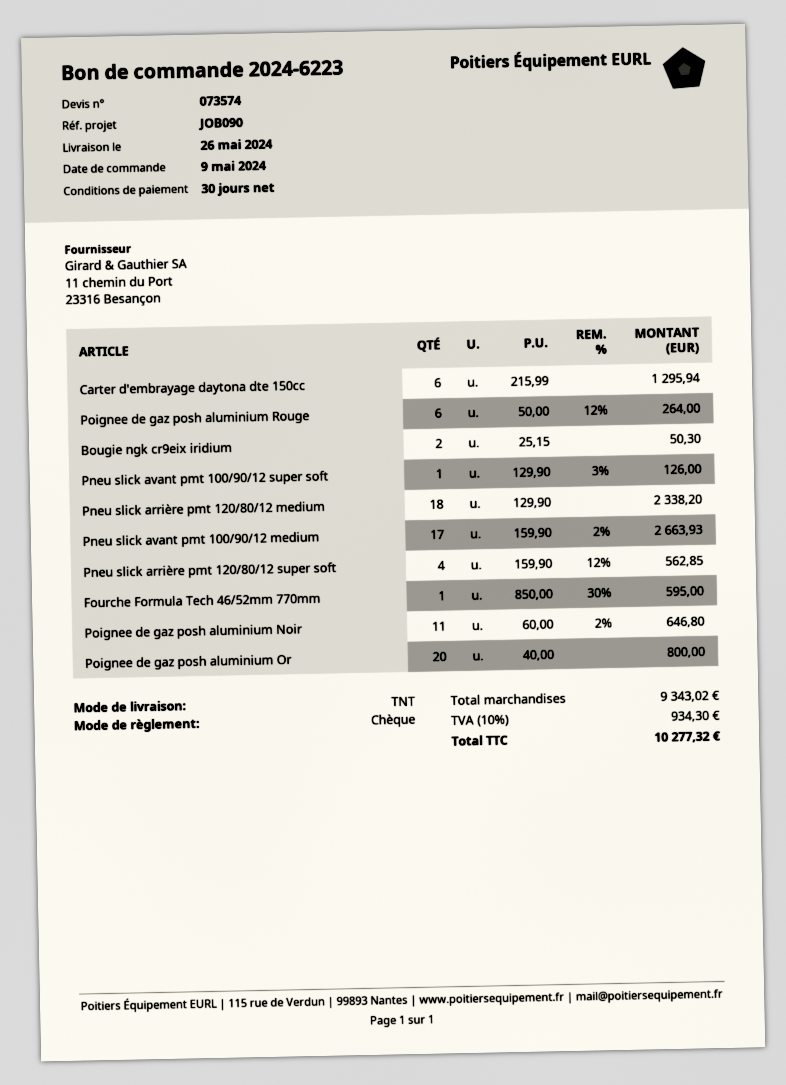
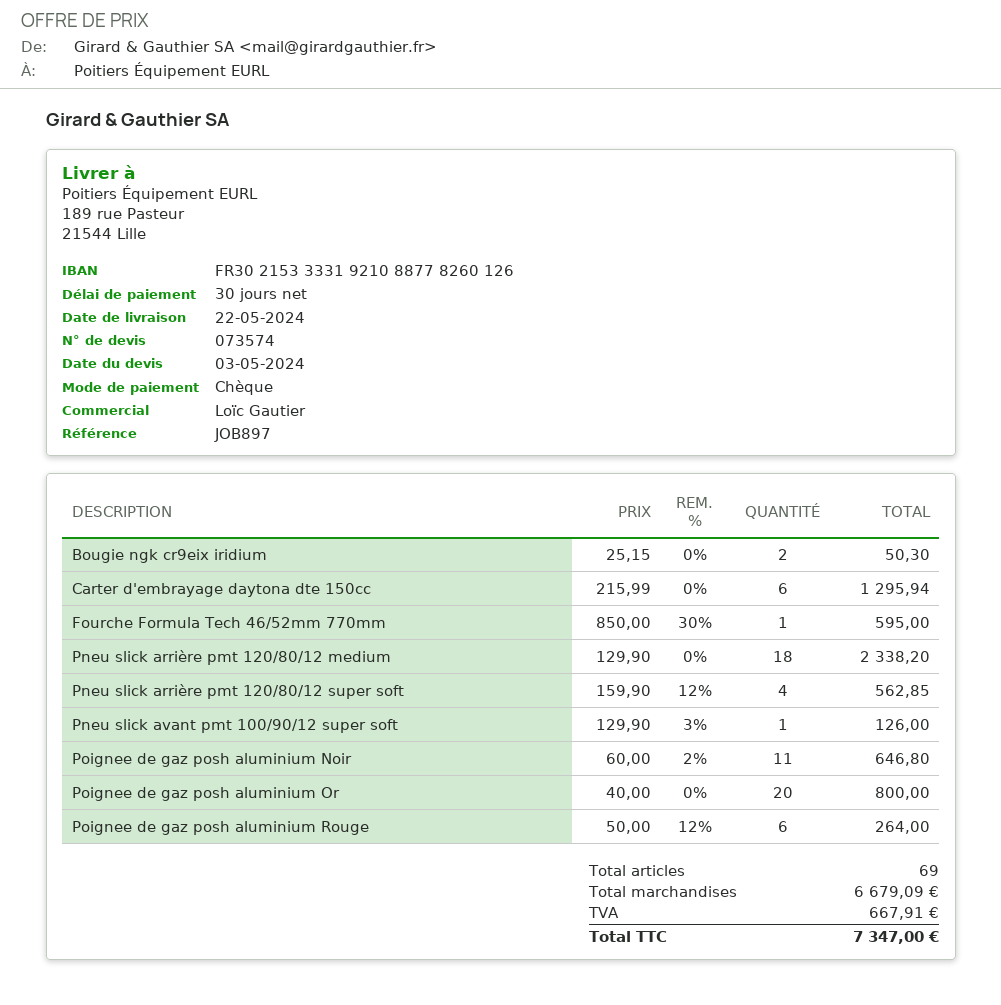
delivery date: 2024-05-26 -> 2024-05-22
reference: JOB090 -> JOB897
Pneu slick avant pmt 100/90/12 medium: 17 x 159.90 - 2% = 2663.93 -> none
subtotal: 9343.02 -> 6679.09
tax: 934.30 -> 667.91
total: 10277.32 -> 7347.00

